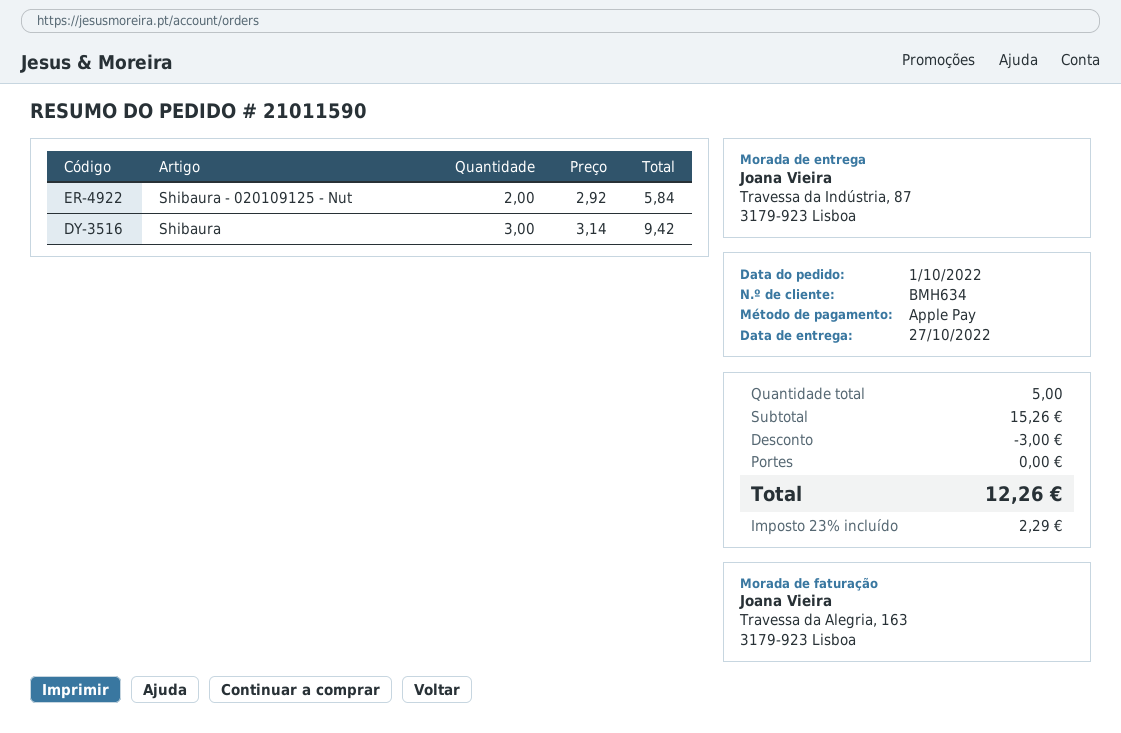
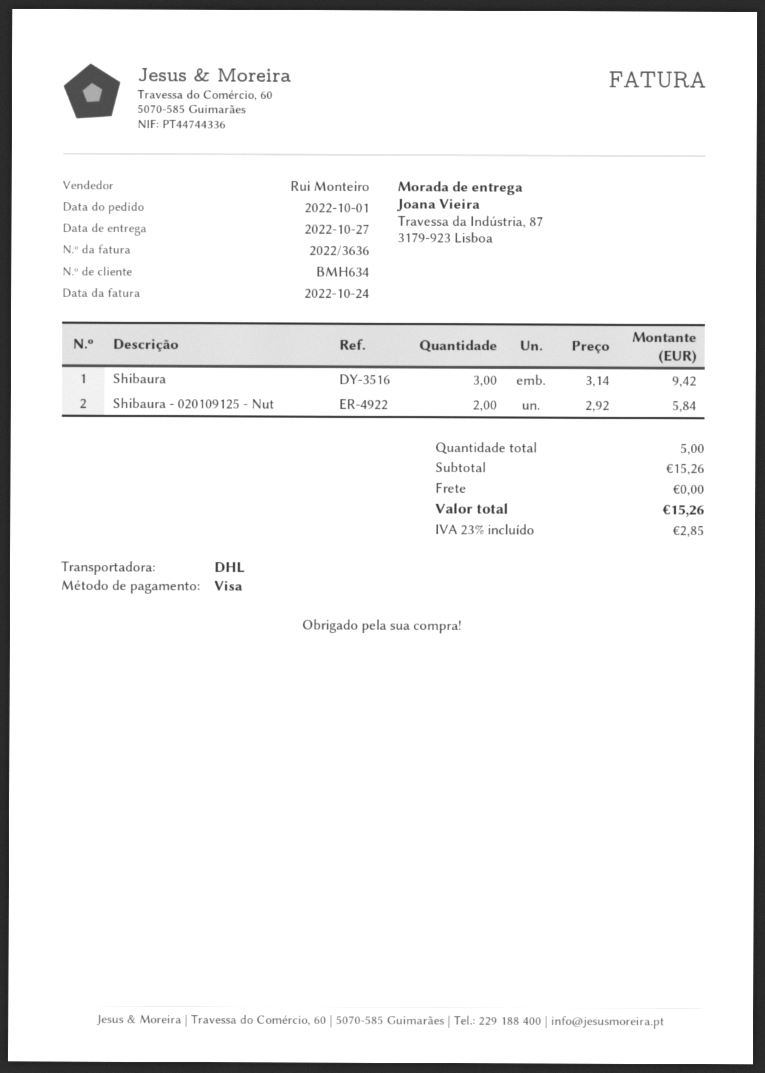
payment method: Apple Pay -> Visa
discount: 3.00 -> none
tax: 23% = 2.29 -> 23% = 2.85
total: 12.26 -> 15.26

